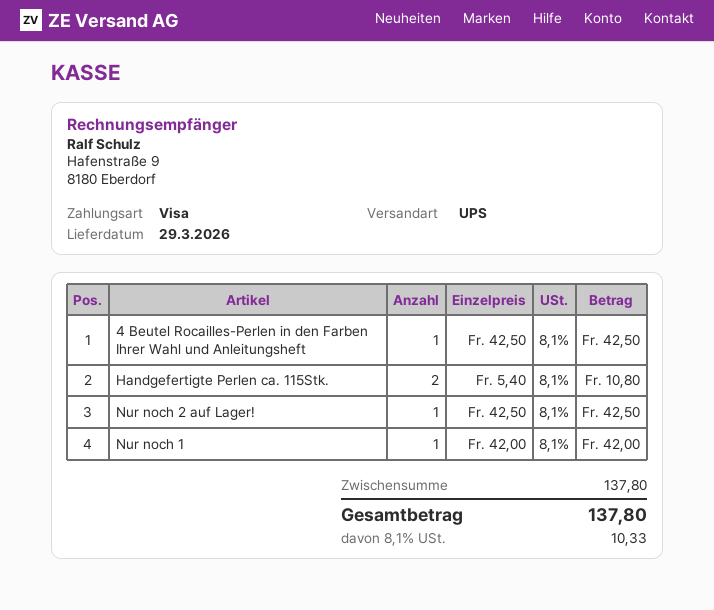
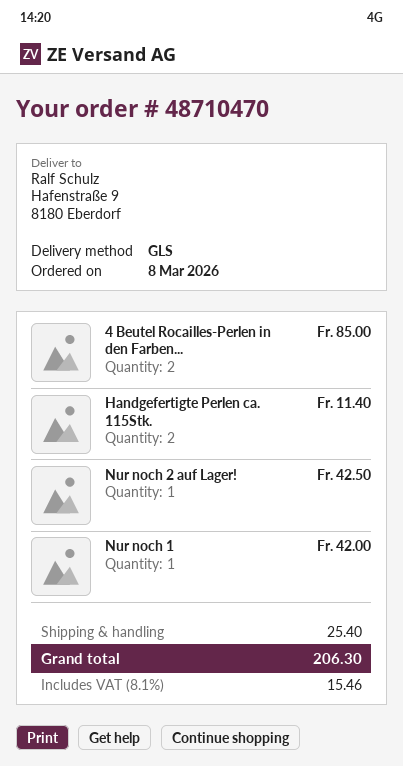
shipping method: UPS -> GLS
4 Beutel Rocailles-Perlen in den Farben Ihrer Wahl und Anleitungsheft: 1 for 42.50 -> 2 for 85.00
Handgefertigte Perlen ca. 115Stk.: 2 for 10.80 -> 2 for 11.40
shipping: none -> 25.40
tax: 8.1% = 10.33 -> 8.1% = 15.46
total: 137.80 -> 206.30

